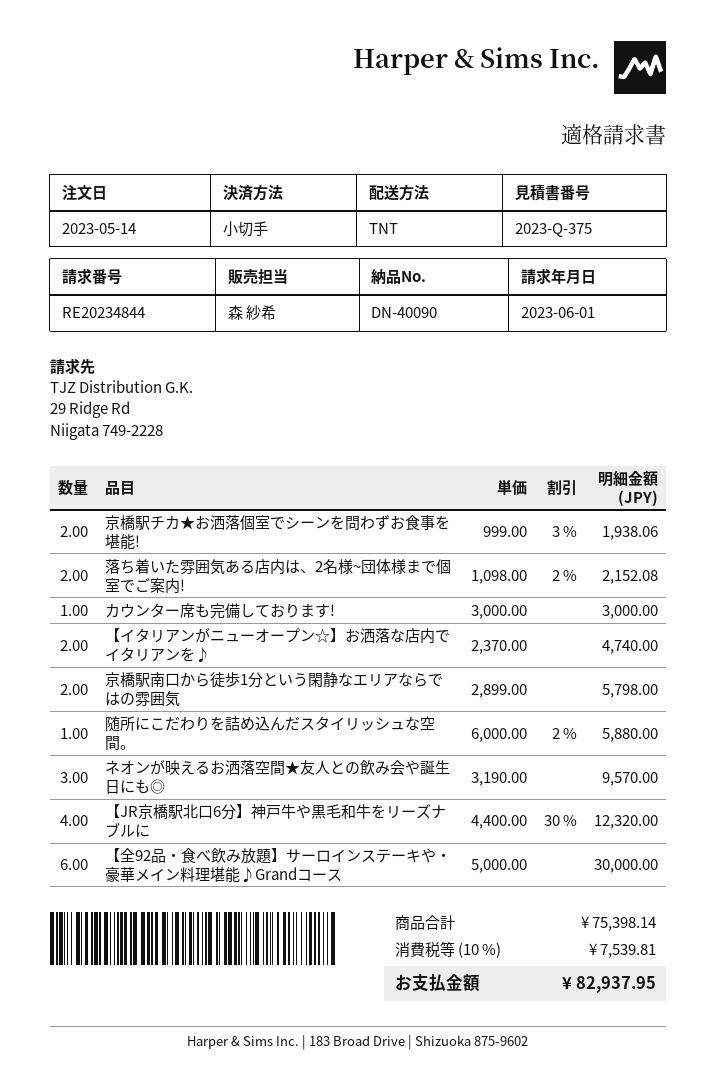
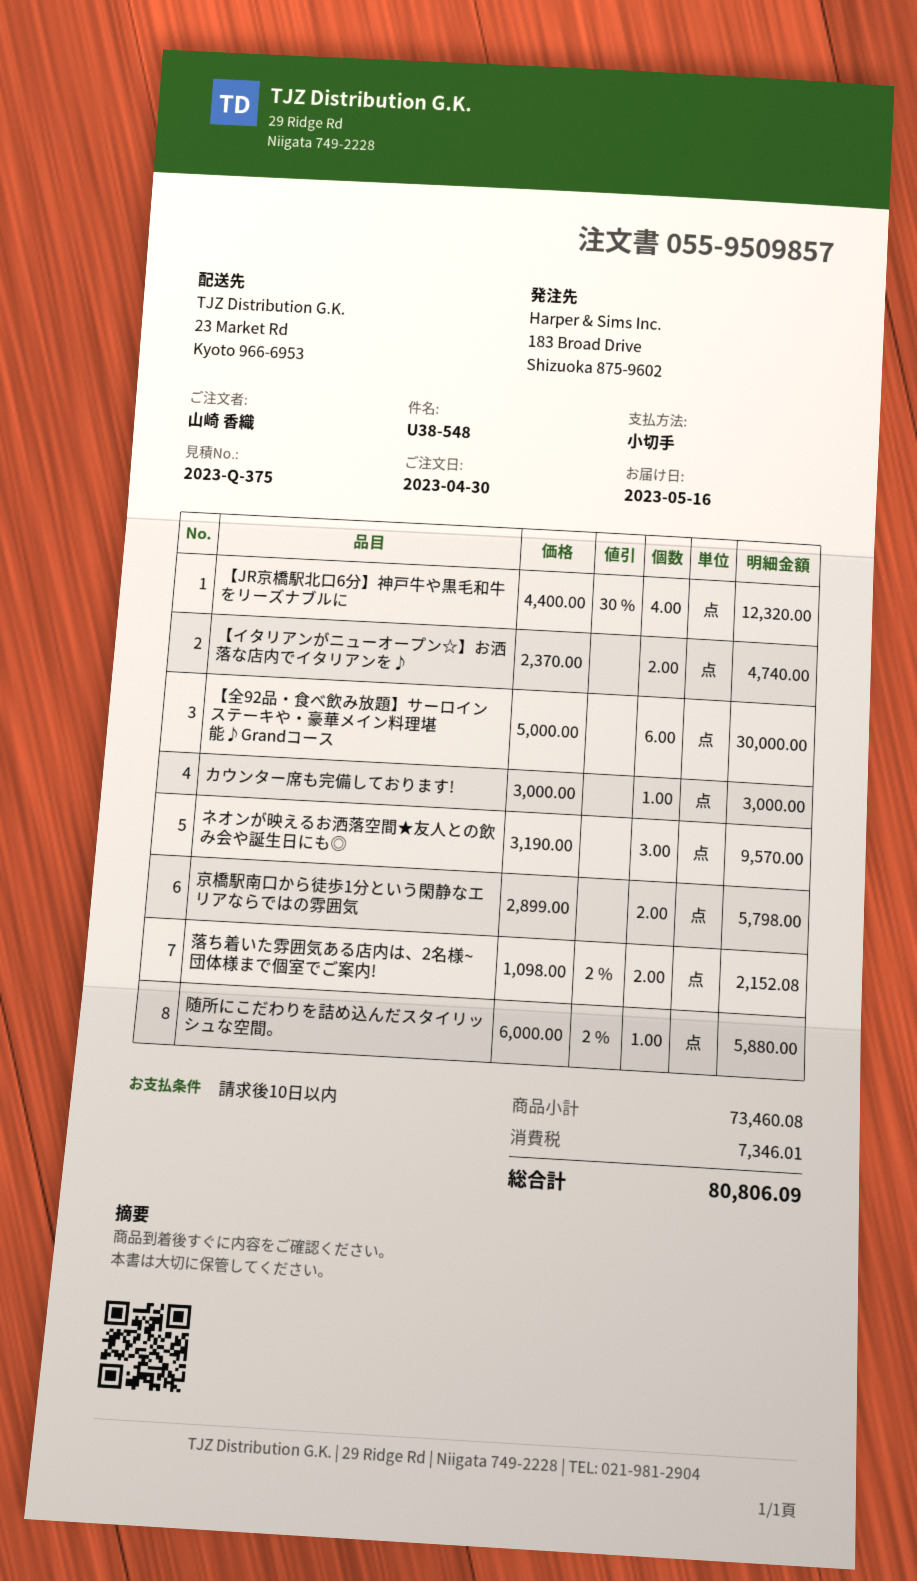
order date: 2023-05-14 -> 2023-04-30
京橋駅チカ★お洒落個室でシーンを問わずお食事を堪能!: 2 x 999.00 - 3% = 1938.06 -> none
subtotal: 75398.14 -> 73460.08
tax: 7539.81 -> 7346.01
total: 82937.95 -> 80806.09

